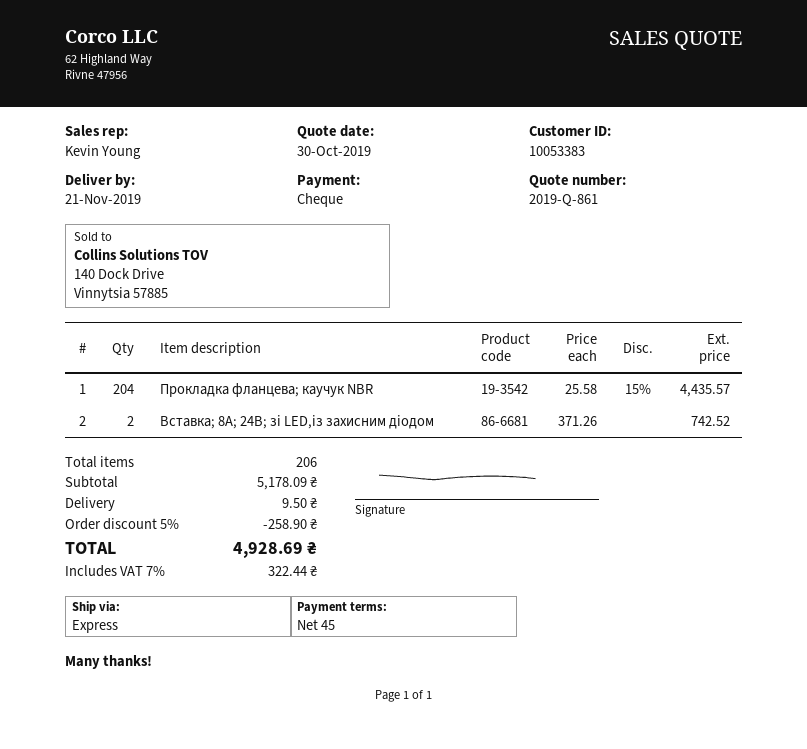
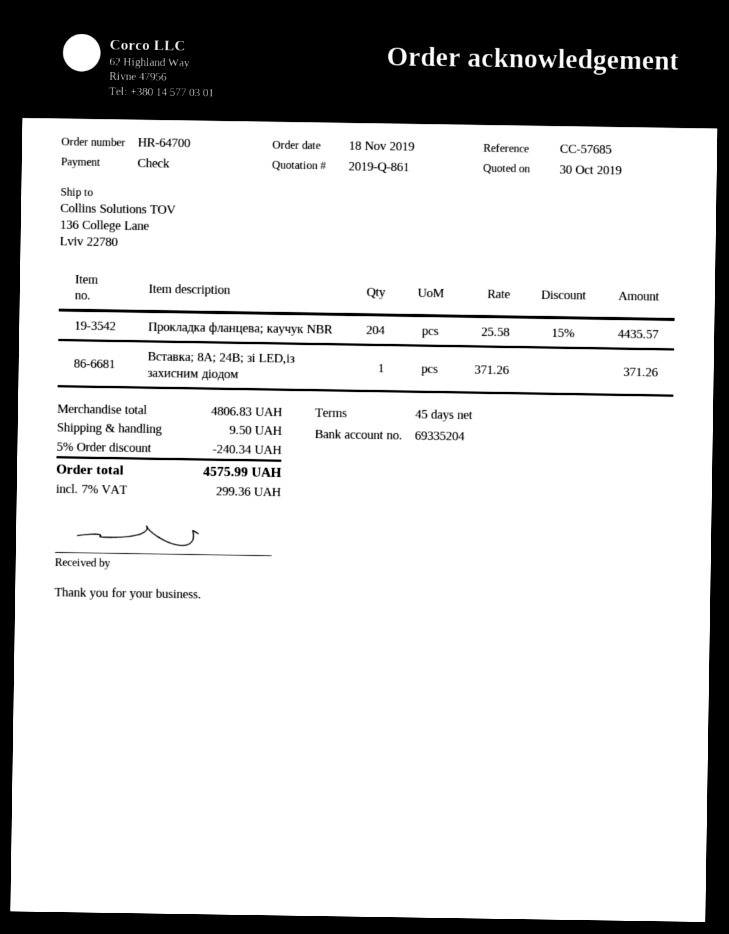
Вставка; 8А; 24В; зі LED,із захисним діодом: 2 x 371.26 = 742.52 -> 1 x 371.26 = 371.26
subtotal: 5178.09 -> 4806.83
discount: 5% = 258.90 -> 5% = 240.34
tax: 7% = 322.44 -> 7% = 299.36
total: 4928.69 -> 4575.99

